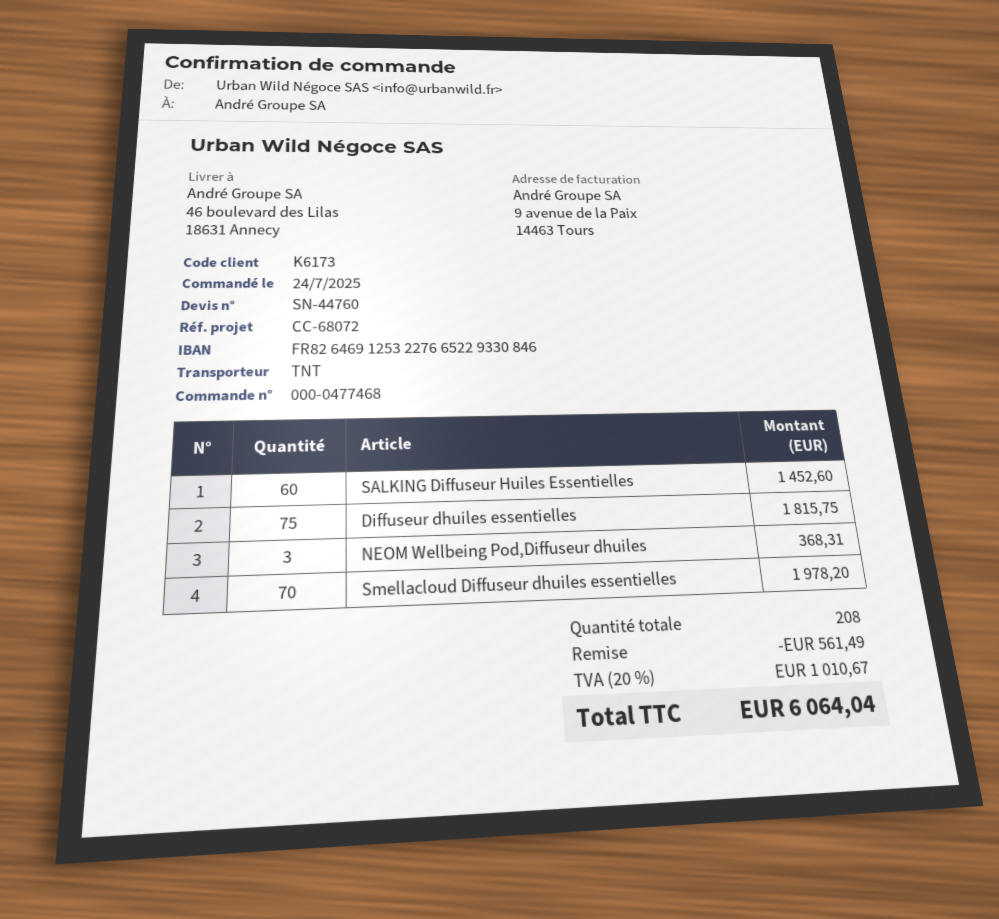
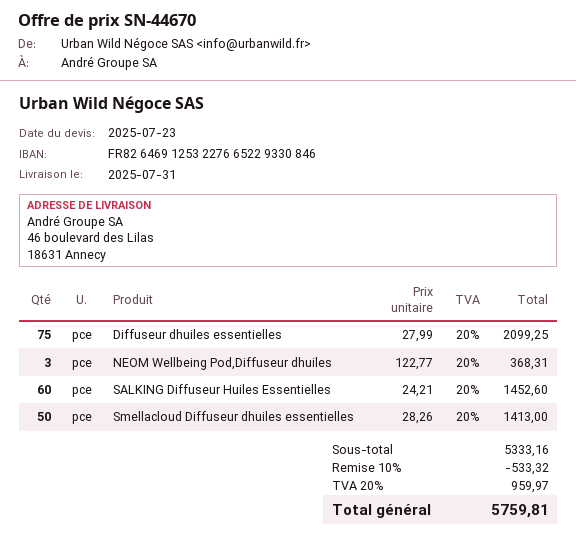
quote number: SN-44760 -> SN-44670
Diffuseur dhuiles essentielles: 75 for 1815.75 -> 75 for 2099.25
Smellacloud Diffuseur dhuiles essentielles: 70 for 1978.20 -> 50 for 1413.00
discount: 561.49 -> 533.32
tax: 20% = 1010.67 -> 20% = 959.97
total: 6064.04 -> 5759.81

